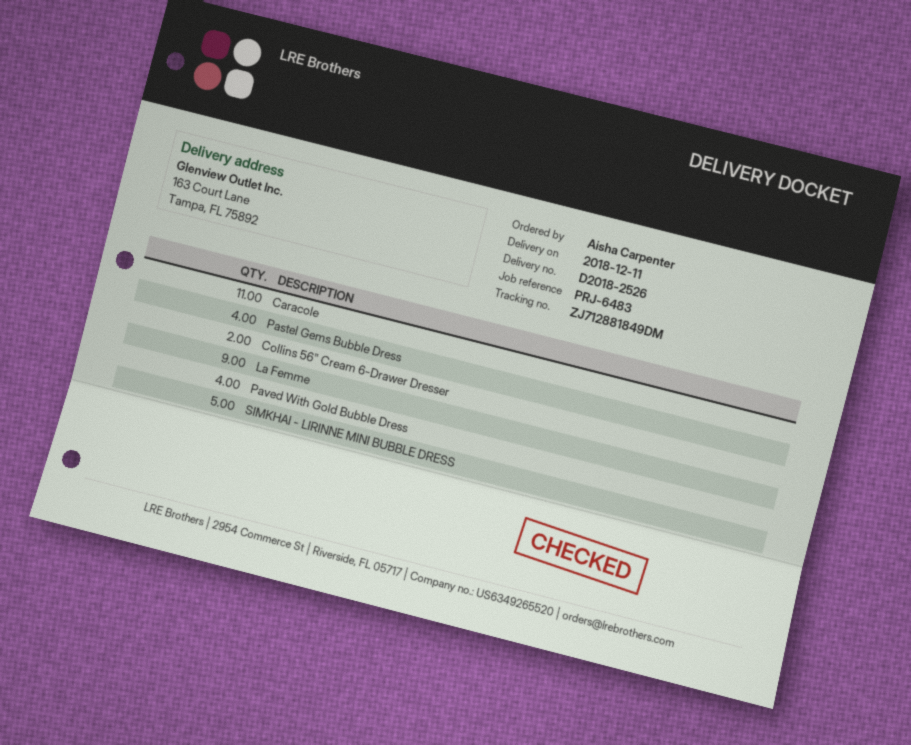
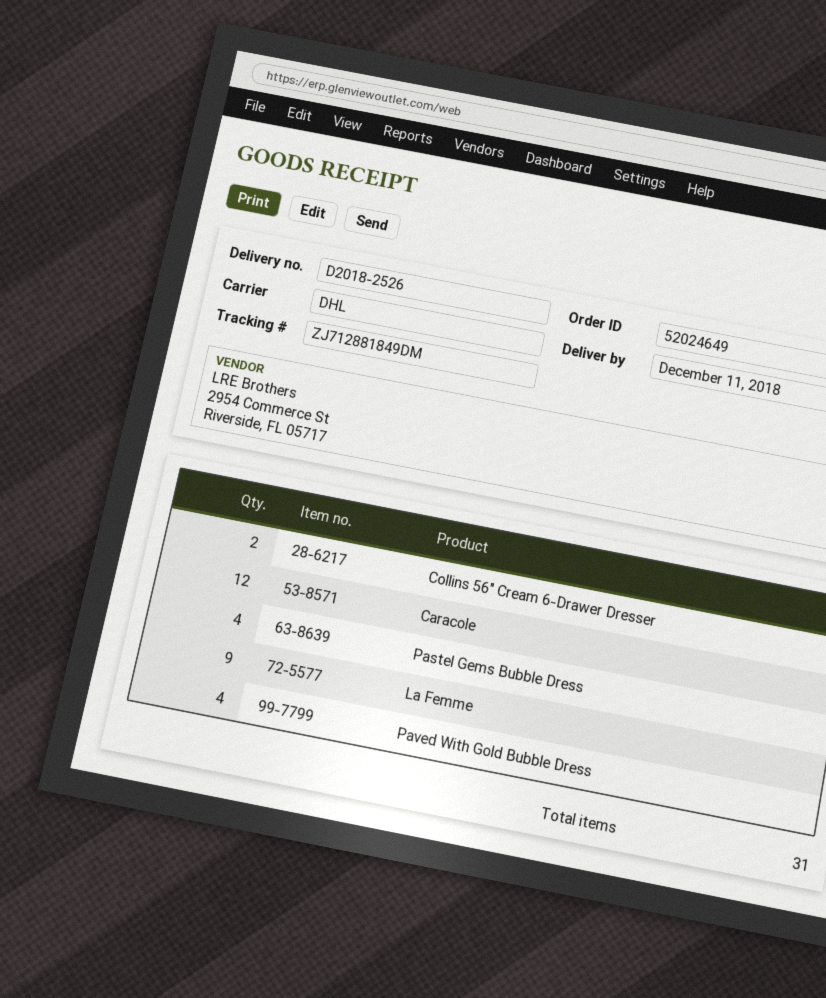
Caracole: 11 -> 12
SIMKHAI - LIRINNE MINI BUBBLE DRESS: 5 -> none

